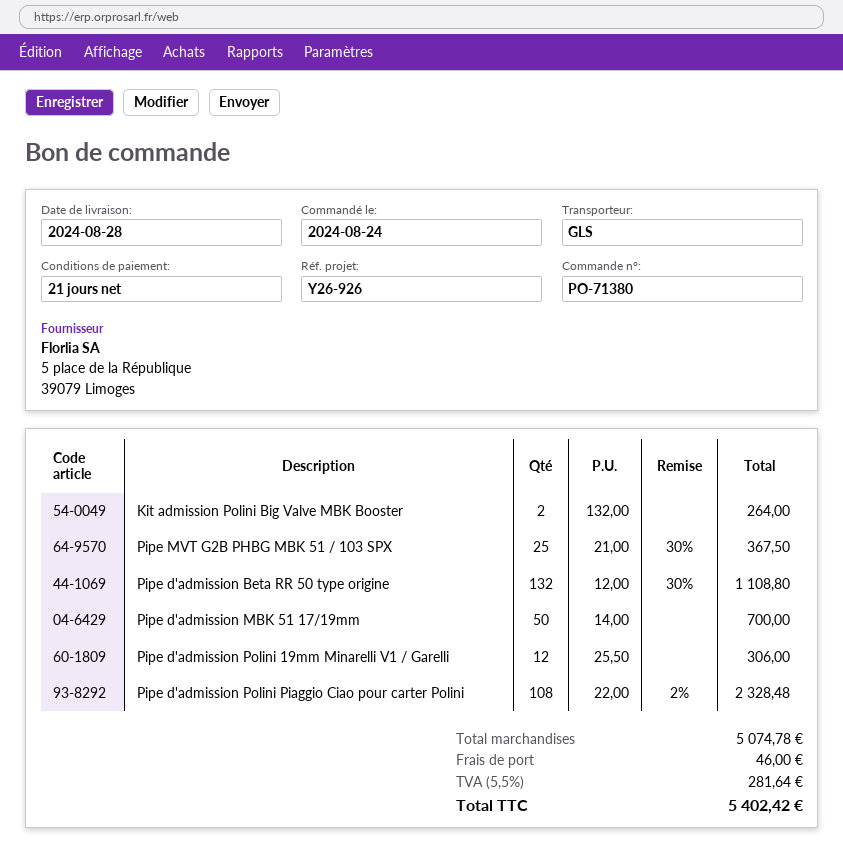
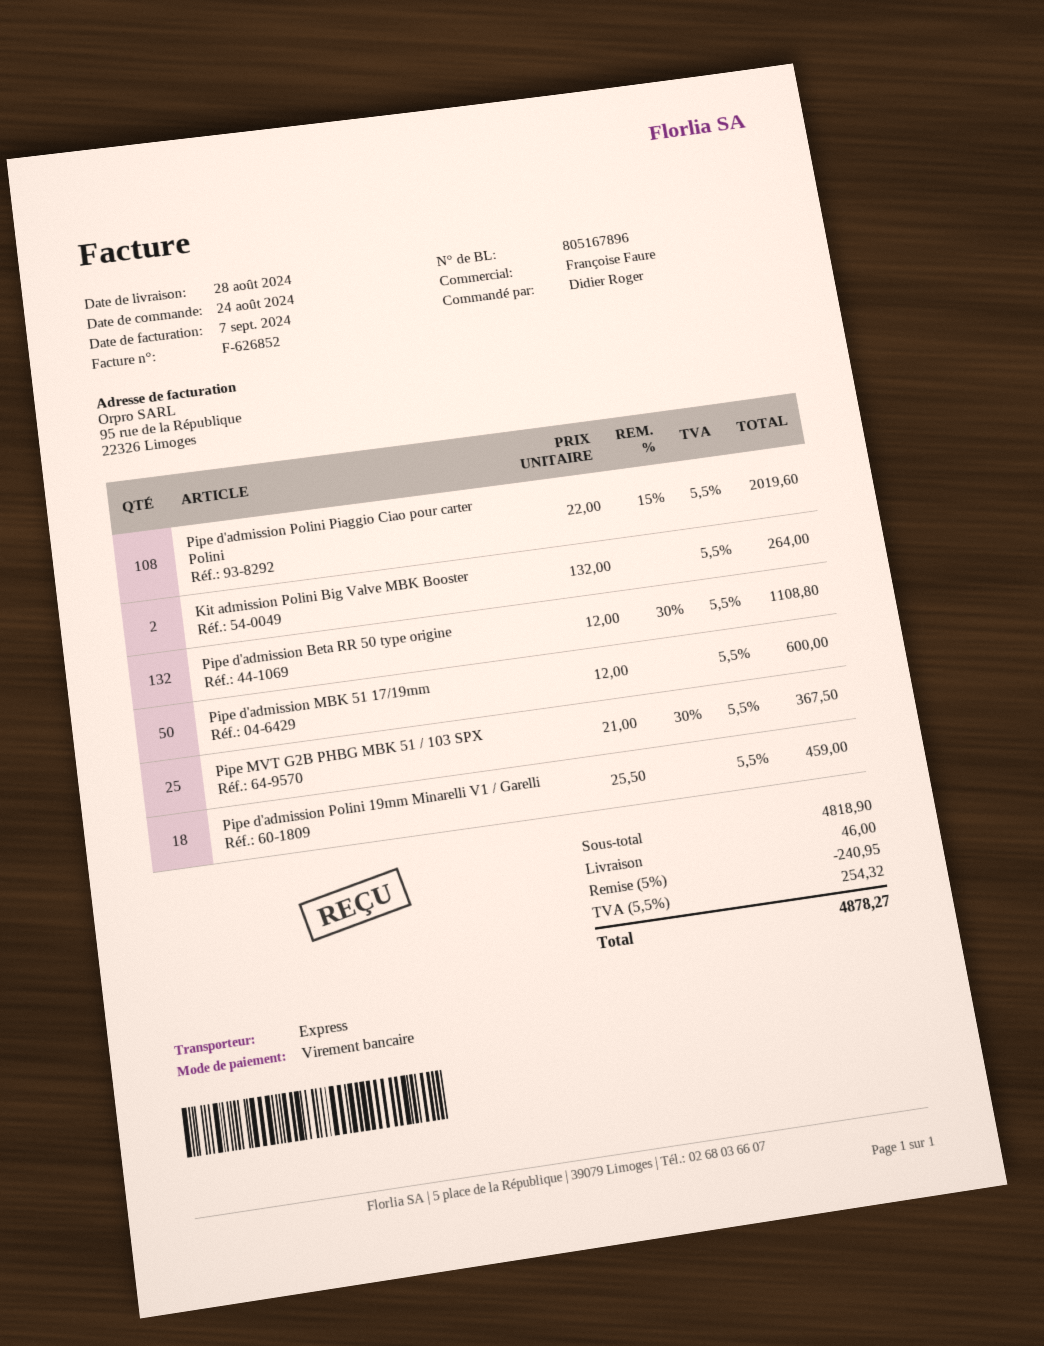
shipping method: GLS -> express
Pipe d'admission MBK 51 17/19mm: 50 x 14.00 = 700.00 -> 50 x 12.00 = 600.00
Pipe d'admission Polini 19mm Minarelli V1 / Garelli: 12 x 25.50 = 306.00 -> 18 x 25.50 = 459.00
Pipe d'admission Polini Piaggio Ciao pour carter Polini: 108 x 22.00 - 2% = 2328.48 -> 108 x 22.00 - 15% = 2019.60
subtotal: 5074.78 -> 4818.90
discount: none -> 5% = 240.95
tax: 5.5% = 281.64 -> 5.5% = 254.32
total: 5402.42 -> 4878.27

